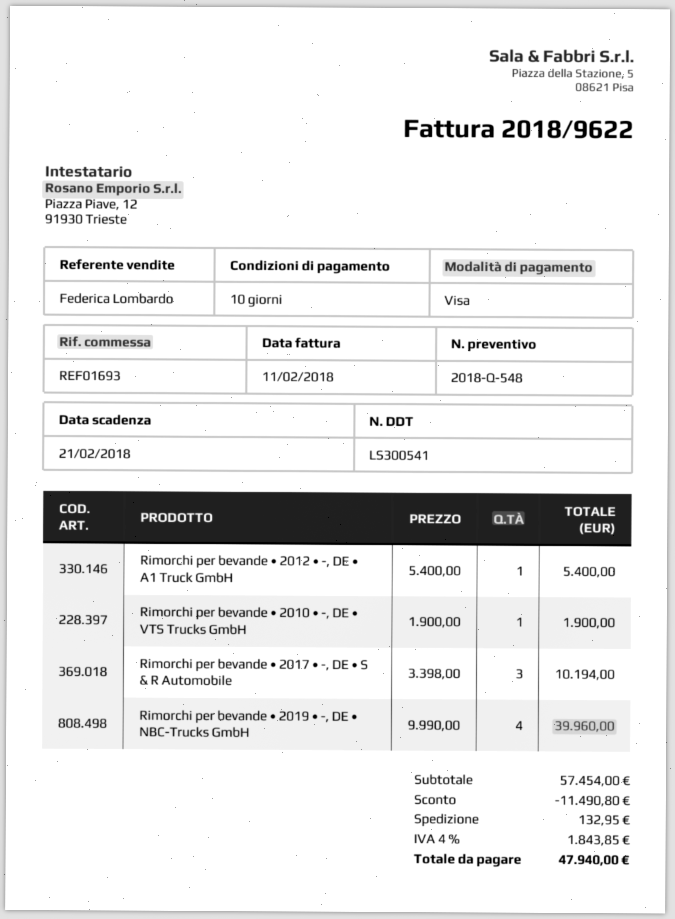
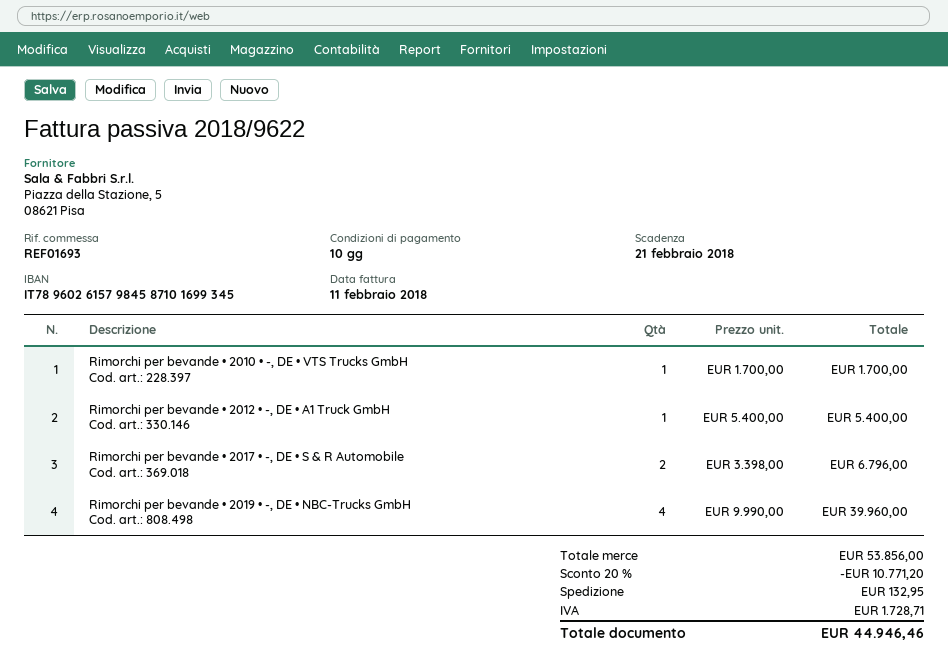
Rimorchi per bevande • 2010 • -, DE • VTS Trucks GmbH: 1 x 1900.00 = 1900.00 -> 1 x 1700.00 = 1700.00
Rimorchi per bevande • 2017 • -, DE • S & R Automobile: 3 x 3398.00 = 10194.00 -> 2 x 3398.00 = 6796.00
subtotal: 57454.00 -> 53856.00
discount: 11490.80 -> 10771.20
tax: 1843.85 -> 1728.71
total: 47940.00 -> 44946.46

